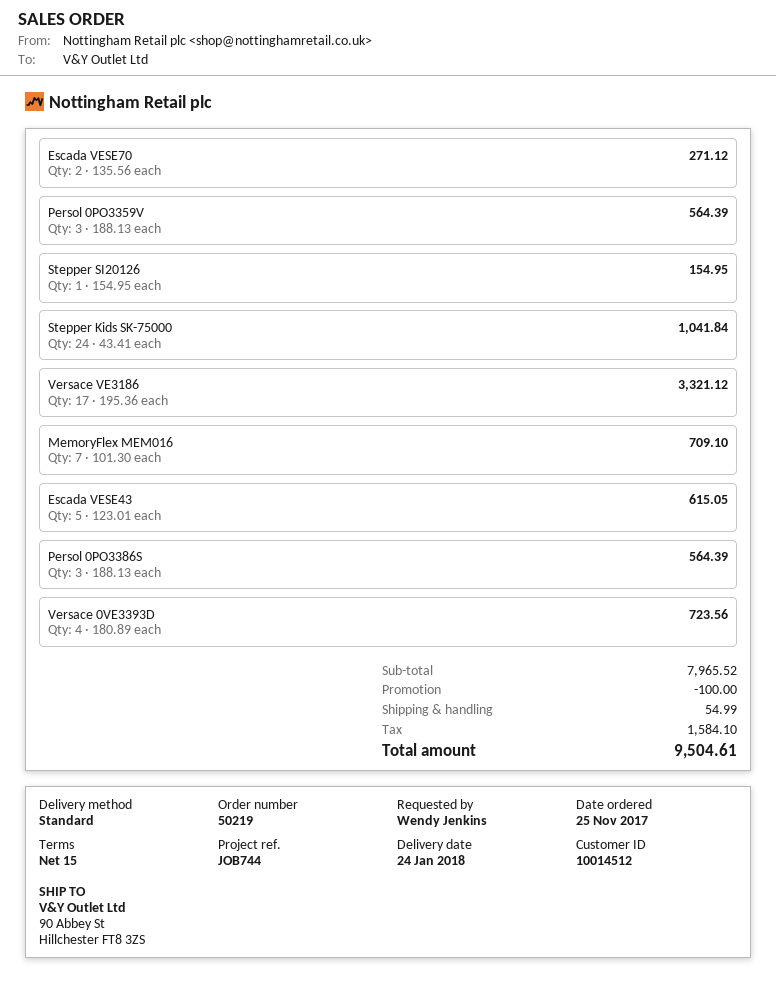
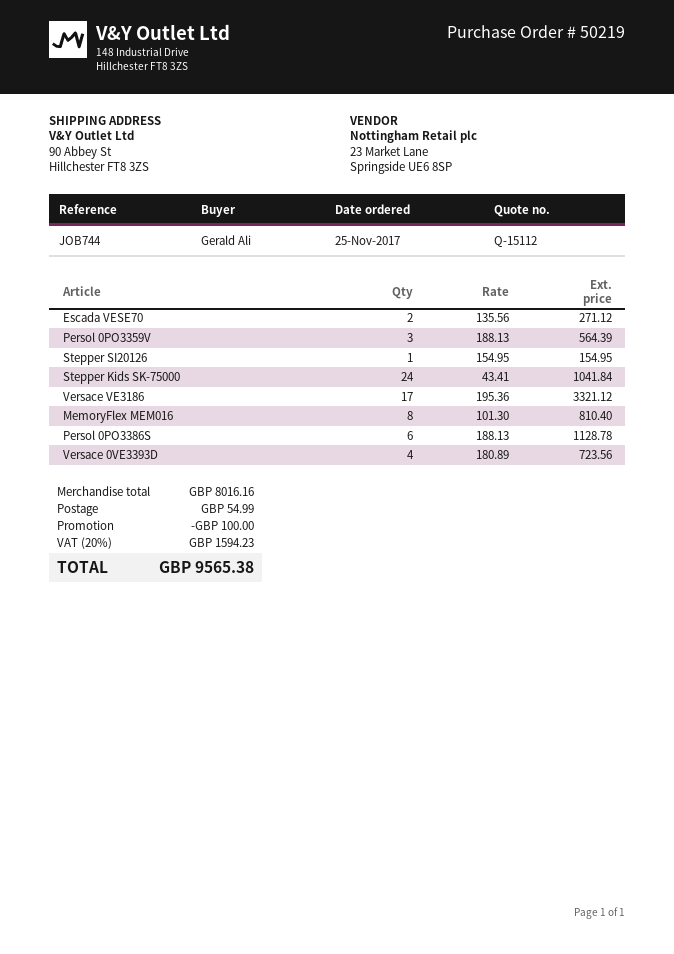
ordered by: Wendy Jenkins -> Gerald Ali
MemoryFlex MEM016: 7 x 101.30 = 709.10 -> 8 x 101.30 = 810.40
Escada VESE43: 5 x 123.01 = 615.05 -> none
Persol 0PO3386S: 3 x 188.13 = 564.39 -> 6 x 188.13 = 1128.78
subtotal: 7965.52 -> 8016.16
tax: 1584.10 -> 1594.23
total: 9504.61 -> 9565.38

